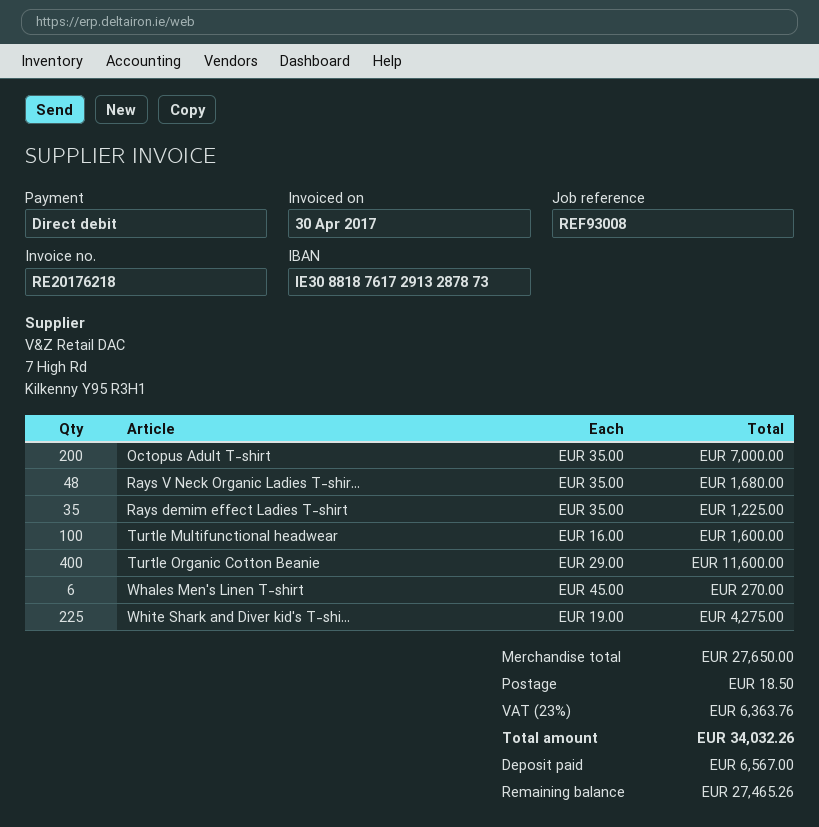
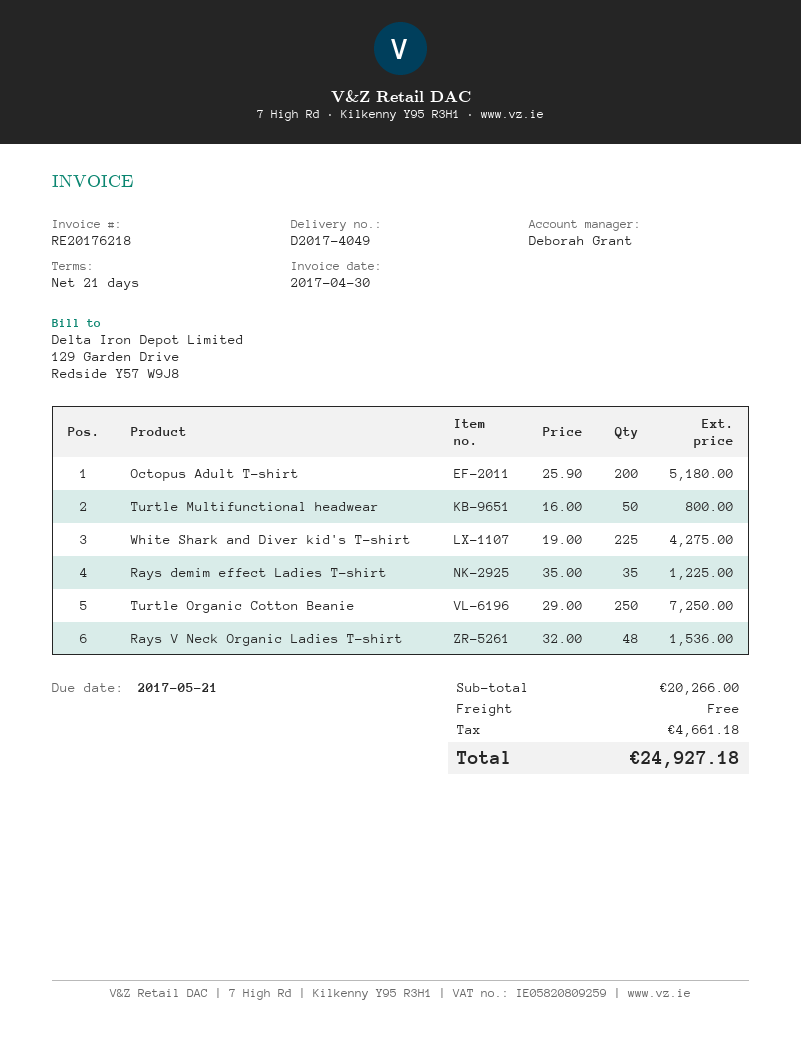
Octopus Adult T-shirt: 200 x 35.00 = 7000.00 -> 200 x 25.90 = 5180.00
Rays V Neck Organic Ladies T-shir...: 48 x 35.00 = 1680.00 -> 48 x 32.00 = 1536.00
Turtle Multifunctional headwear: 100 x 16.00 = 1600.00 -> 50 x 16.00 = 800.00
Turtle Organic Cotton Beanie: 400 x 29.00 = 11600.00 -> 250 x 29.00 = 7250.00
Whales Men's Linen T-shirt: 6 x 45.00 = 270.00 -> none
subtotal: 27650.00 -> 20266.00
shipping: 18.50 -> 0.00
tax: 6363.76 -> 4661.18
total: 34032.26 -> 24927.18

